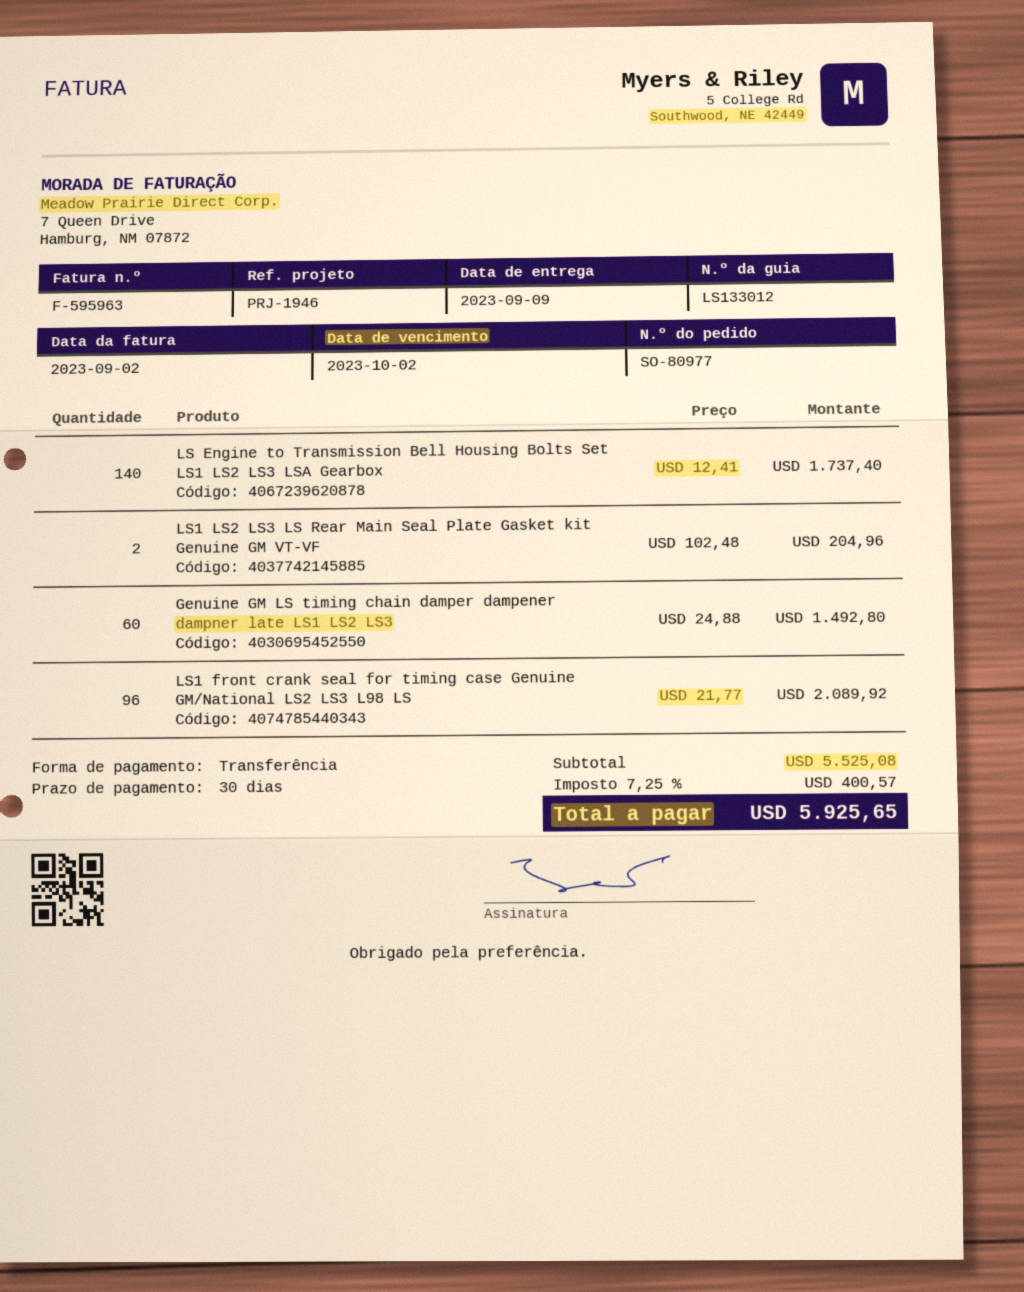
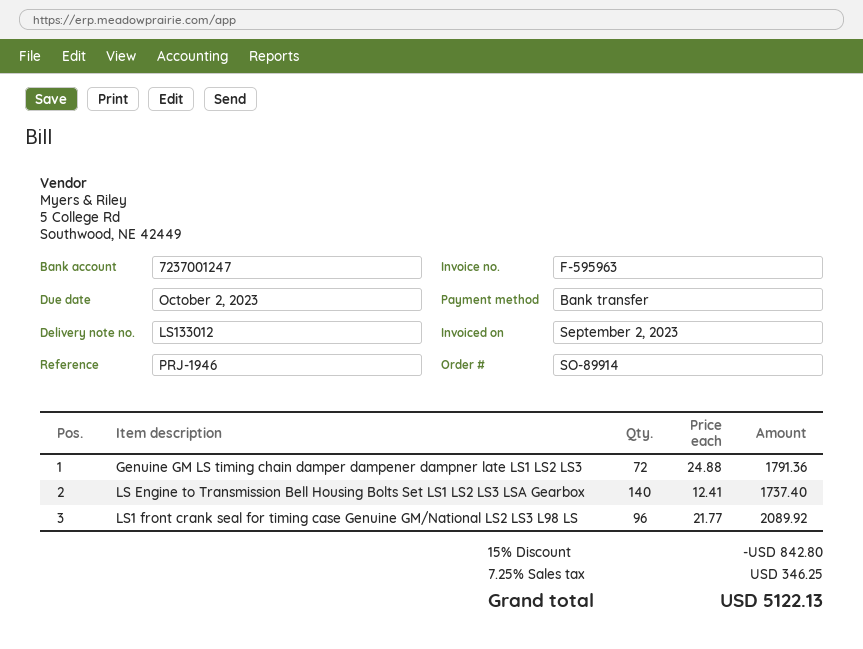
order number: SO-80977 -> SO-89914
LS1 LS2 LS3 LS Rear Main Seal Plate Gasket kit Genuine GM VT-VF: 2 x 102.48 = 204.96 -> none
Genuine GM LS timing chain damper dampener dampner late LS1 LS2 LS3: 60 x 24.88 = 1492.80 -> 72 x 24.88 = 1791.36
discount: none -> 15% = 842.80
tax: 7.25% = 400.57 -> 7.25% = 346.25
total: 5925.65 -> 5122.13

